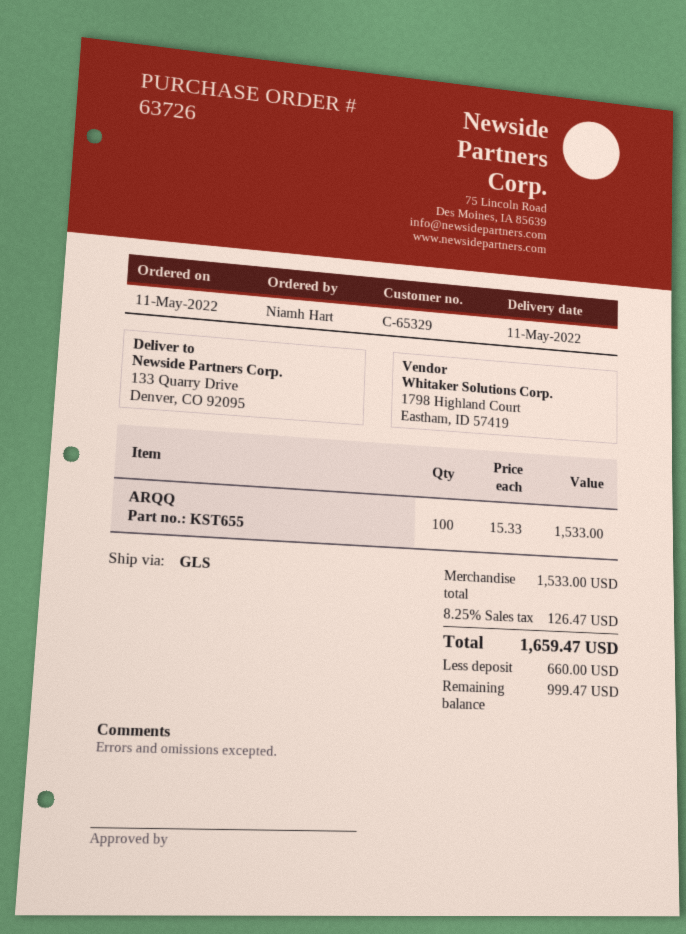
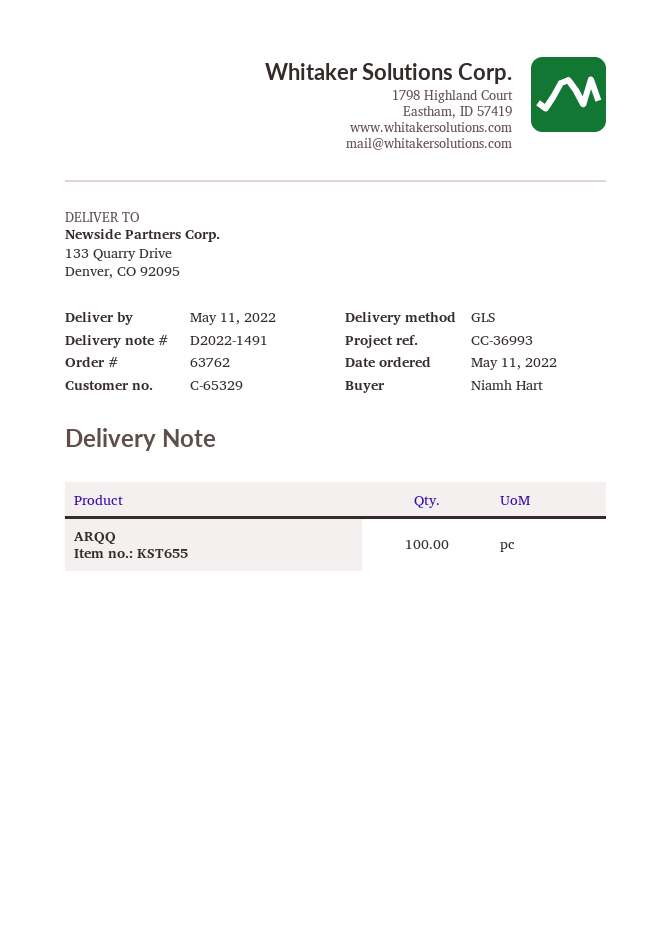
order number: 63726 -> 63762

